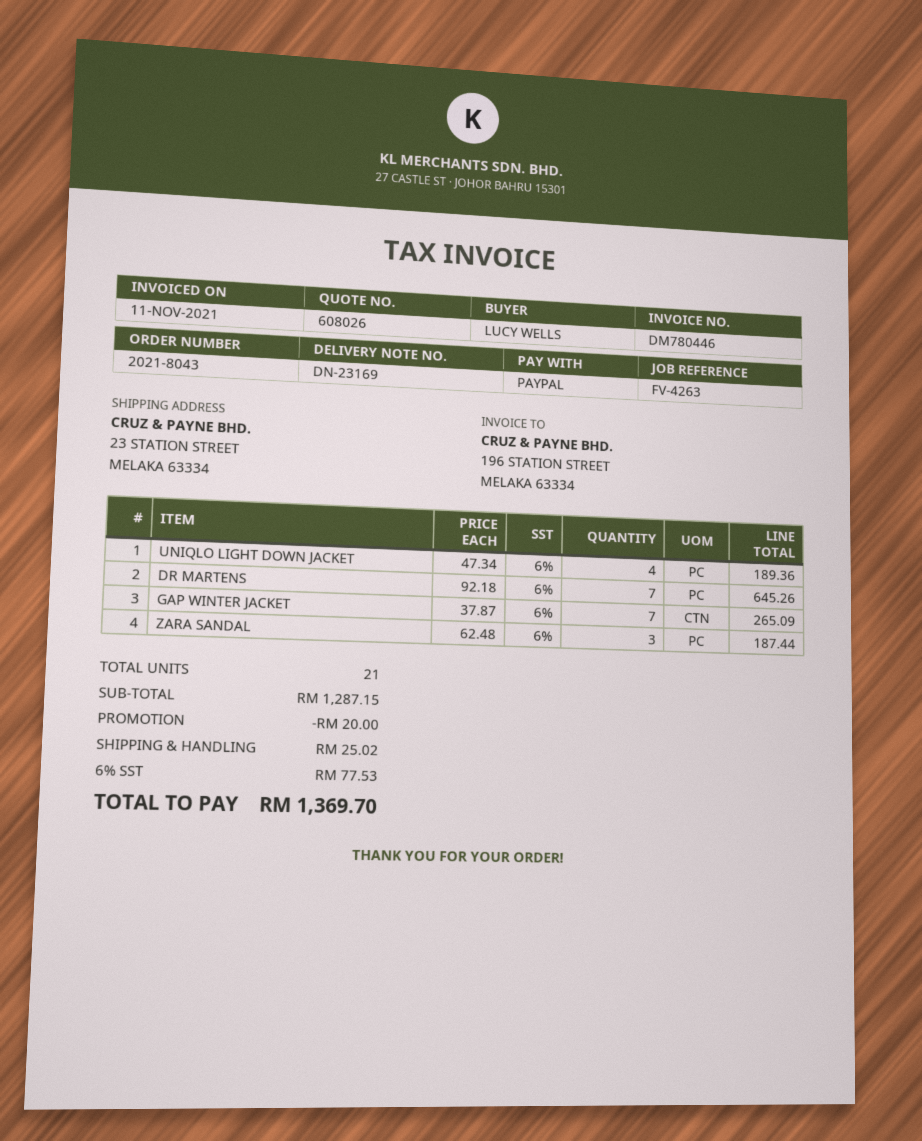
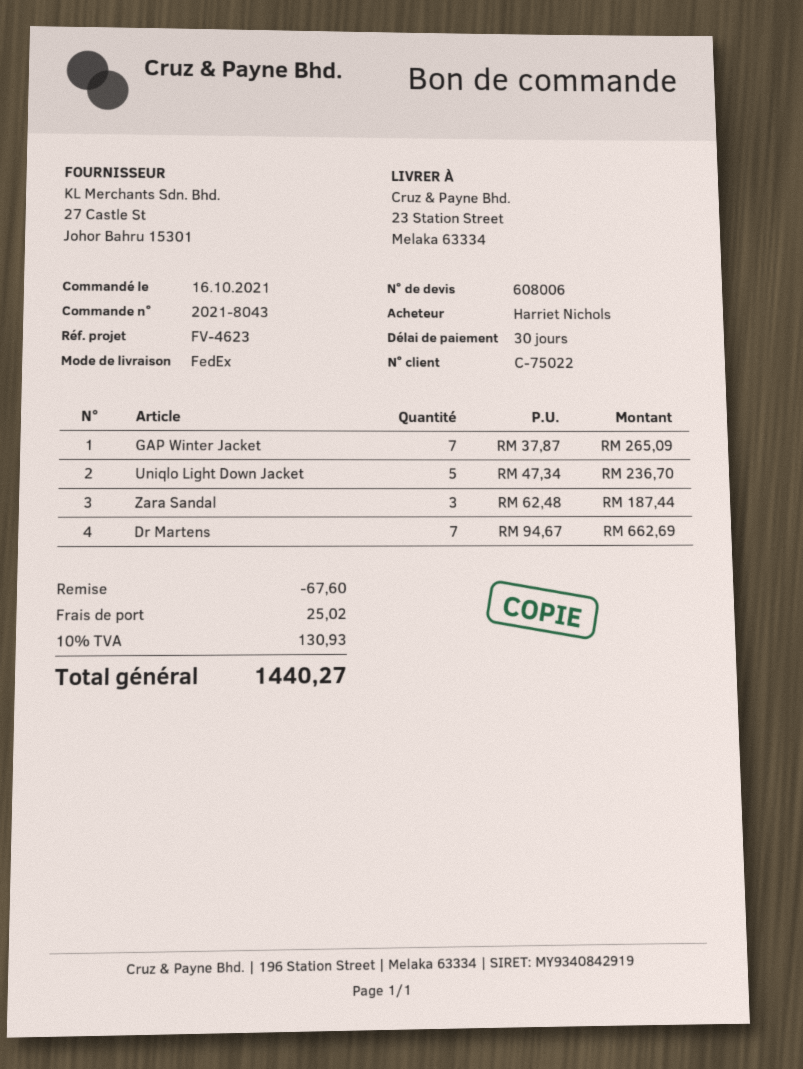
quote number: 608026 -> 608006
reference: FV-4263 -> FV-4623
ordered by: LUCY WELLS -> Harriet Nichols
UNIQLO LIGHT DOWN JACKET: 4 x 47.34 = 189.36 -> 5 x 47.34 = 236.70
DR MARTENS: 7 x 92.18 = 645.26 -> 7 x 94.67 = 662.69
discount: 20.00 -> 67.60
tax: 6% = 77.53 -> 10% = 130.93
total: 1369.70 -> 1440.27

